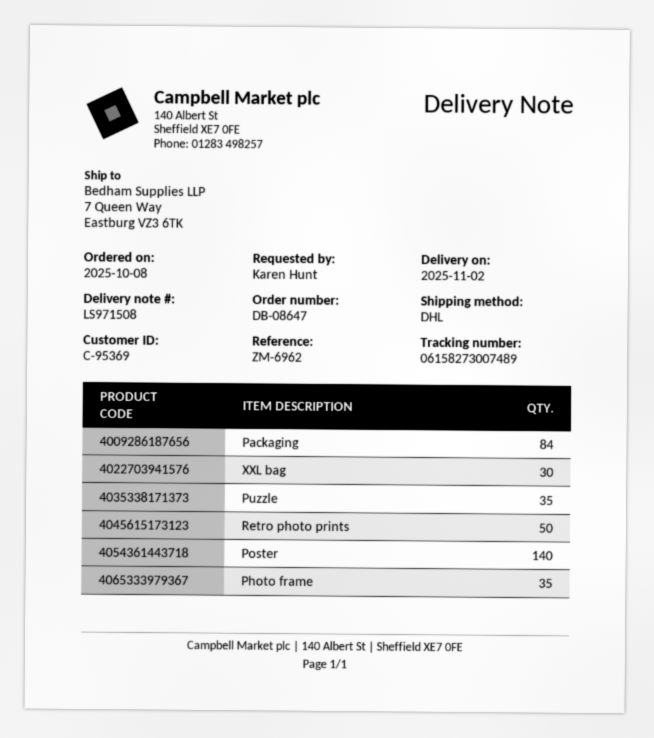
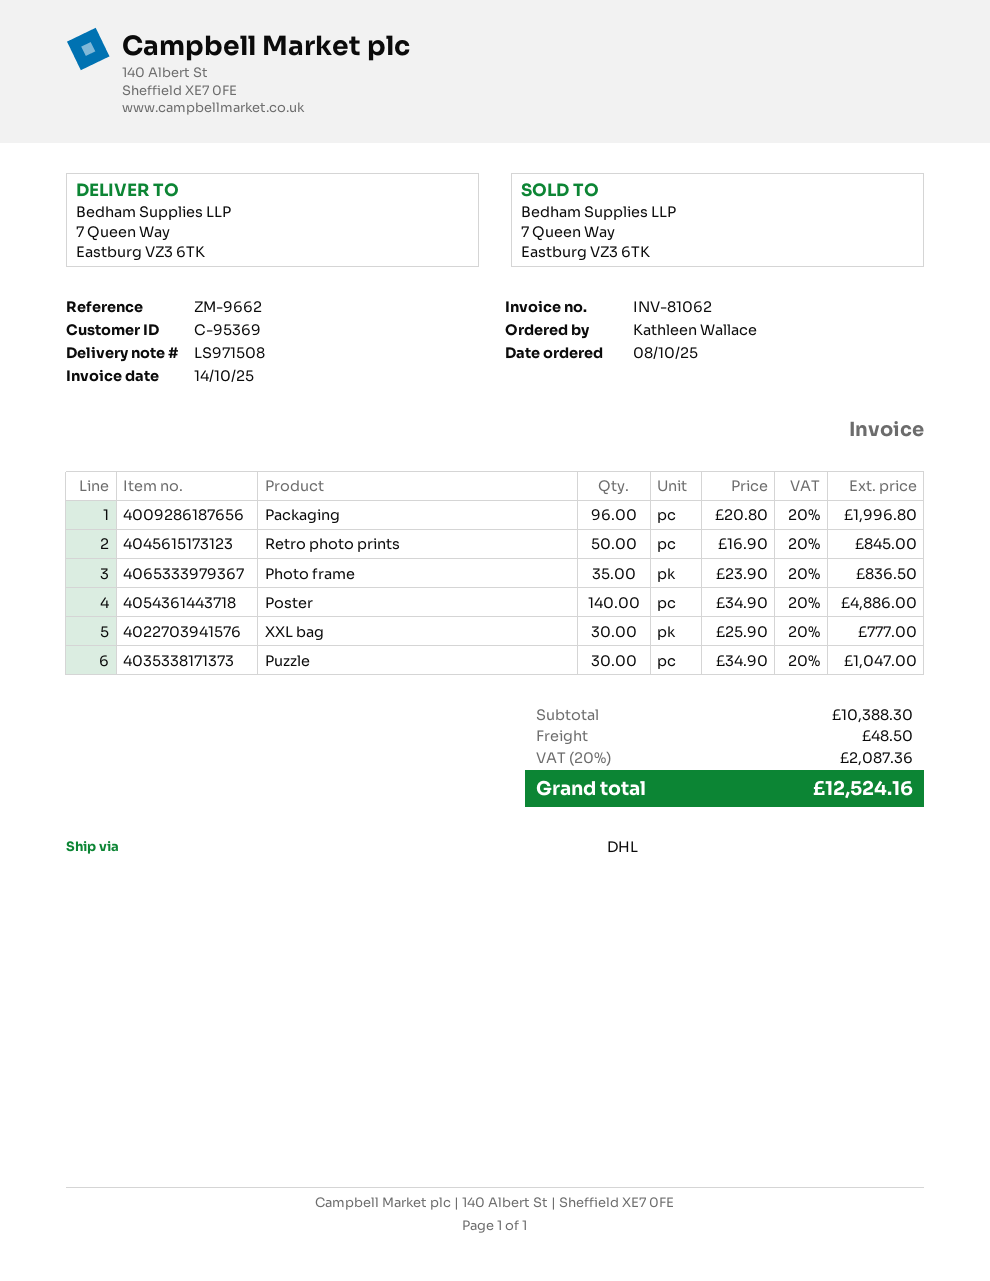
reference: ZM-6962 -> ZM-9662
ordered by: Karen Hunt -> Kathleen Wallace
Packaging: 84 -> 96
Puzzle: 35 -> 30

